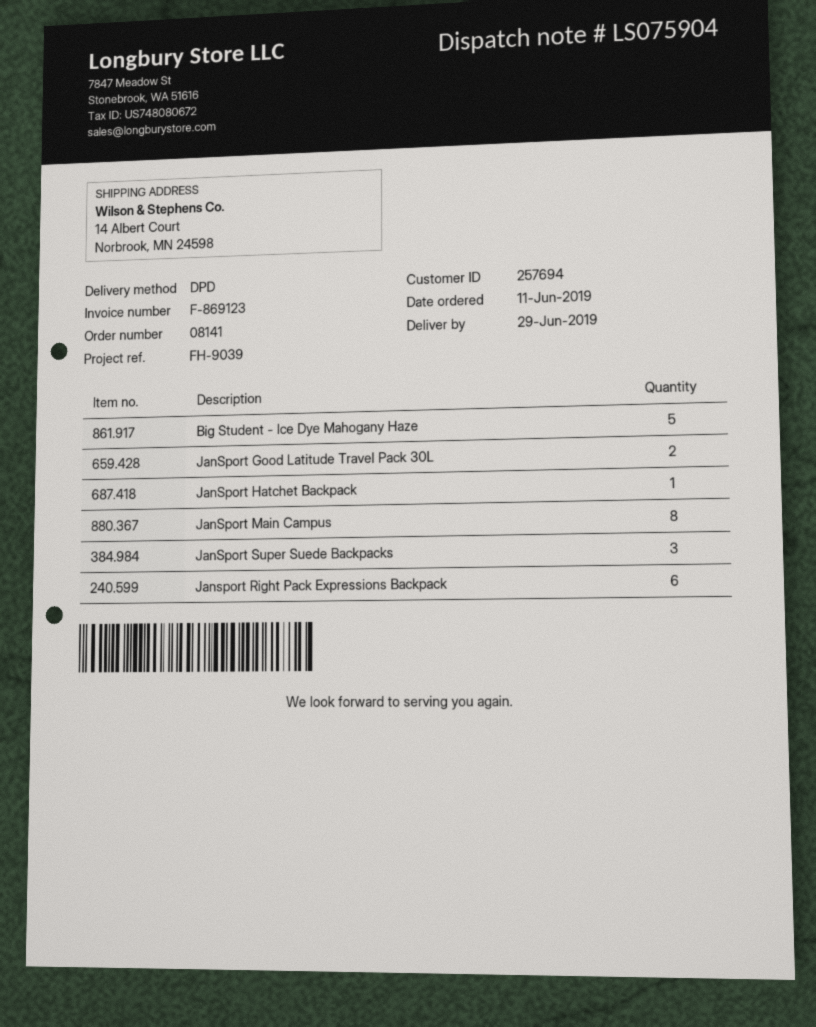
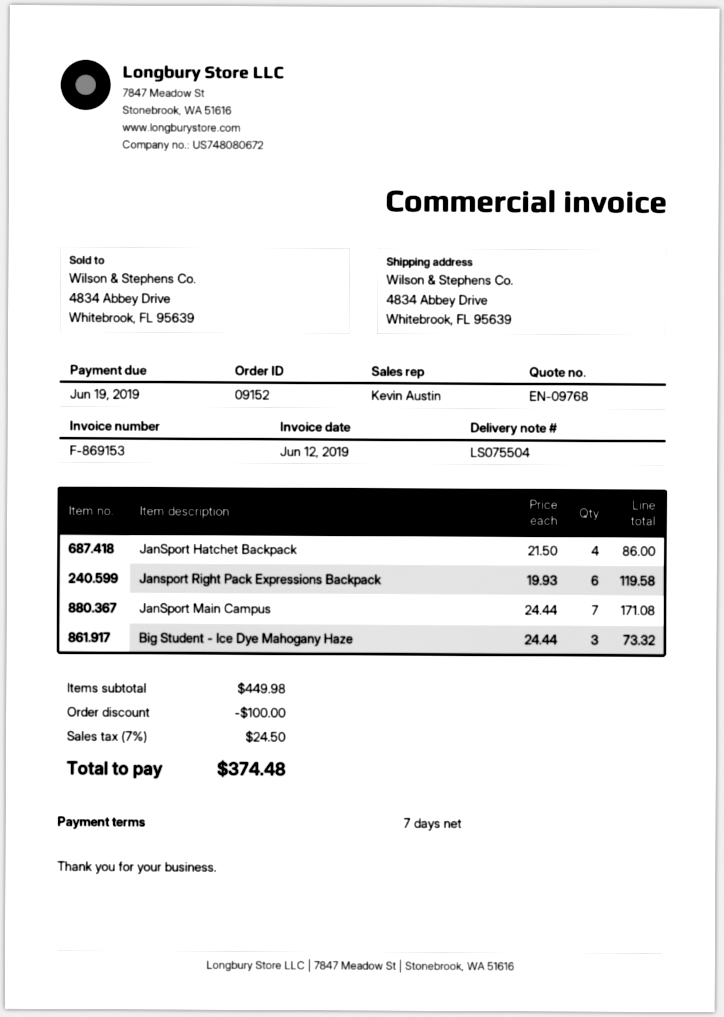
order number: 08141 -> 09152
delivery note number: LS075904 -> LS075504
invoice number: F-869123 -> F-869153
ship to: 14 Albert Court, Norbrook, MN 24598 -> 4834 Abbey Drive, Whitebrook, FL 95639
Big Student - Ice Dye Mahogany Haze: 5 -> 3
JanSport Good Latitude Travel Pack 30L: 2 -> none
JanSport Hatchet Backpack: 1 -> 4
JanSport Main Campus: 8 -> 7
JanSport Super Suede Backpacks: 3 -> none

